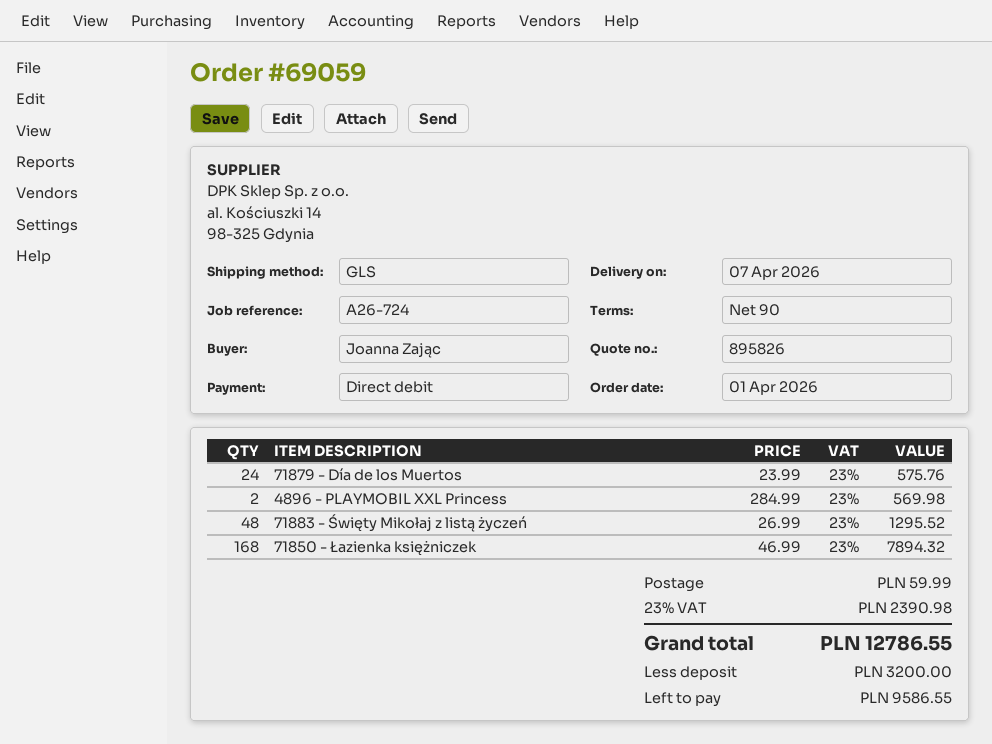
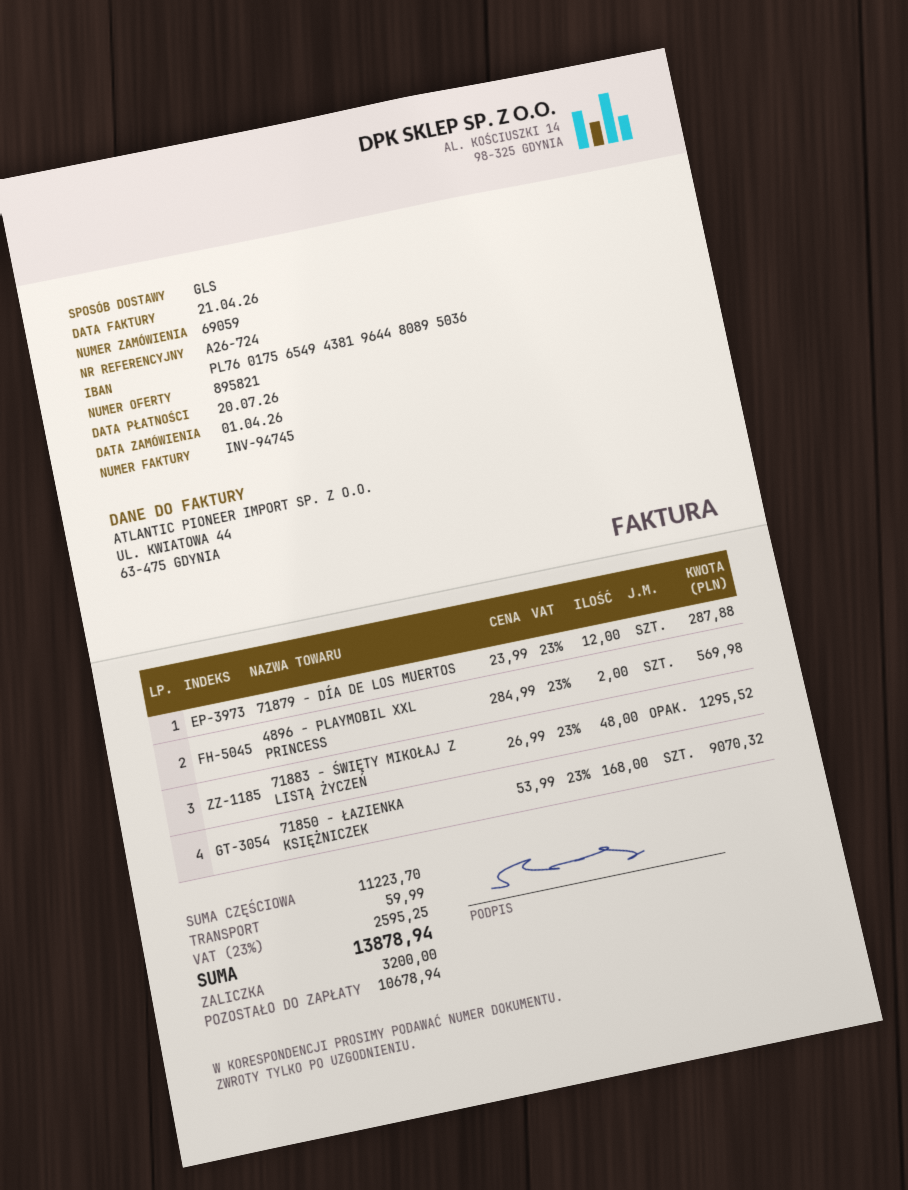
quote number: 895826 -> 895821
71879 - Día de los Muertos: 24 x 23.99 = 575.76 -> 12 x 23.99 = 287.88
71850 - Łazienka księżniczek: 168 x 46.99 = 7894.32 -> 168 x 53.99 = 9070.32
tax: 23% = 2390.98 -> 23% = 2595.25
total: 12786.55 -> 13878.94
balance: 9586.55 -> 10678.94

